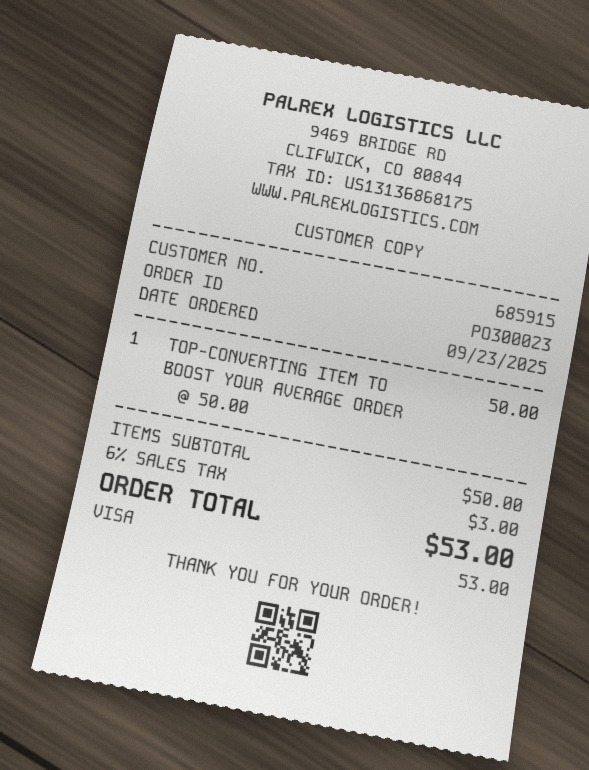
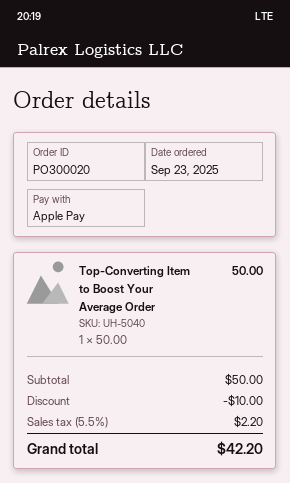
order number: PO300023 -> PO300020
payment method: Visa -> Apple Pay
discount: none -> 10.00
tax: 6% = 3.00 -> 5.5% = 2.20
total: 53.00 -> 42.20

